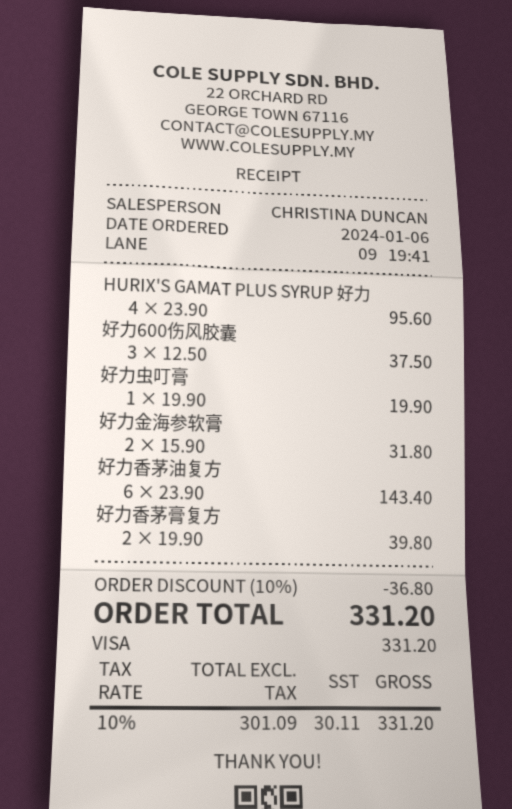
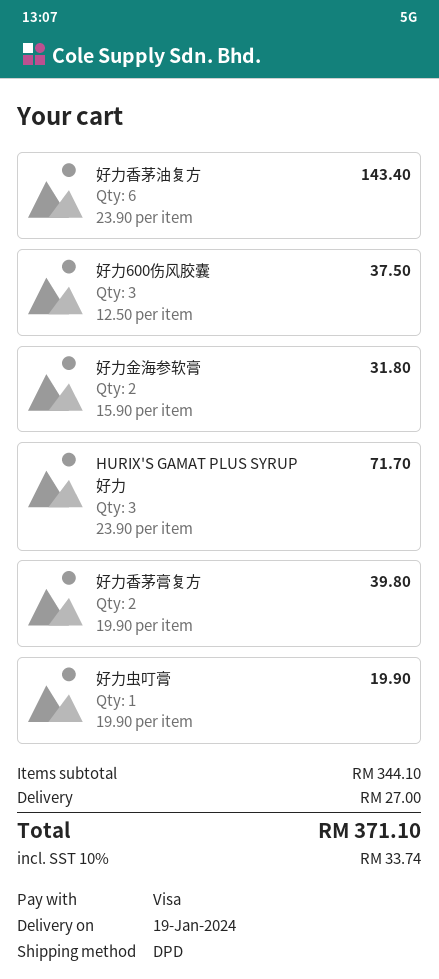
HURIX'S GAMAT PLUS SYRUP 好力: 4 x 23.90 = 95.60 -> 3 x 23.90 = 71.70
discount: 10% = 36.80 -> none
shipping: none -> 27.00
tax: 10% = 30.11 -> 10% = 33.74
total: 331.20 -> 371.10

